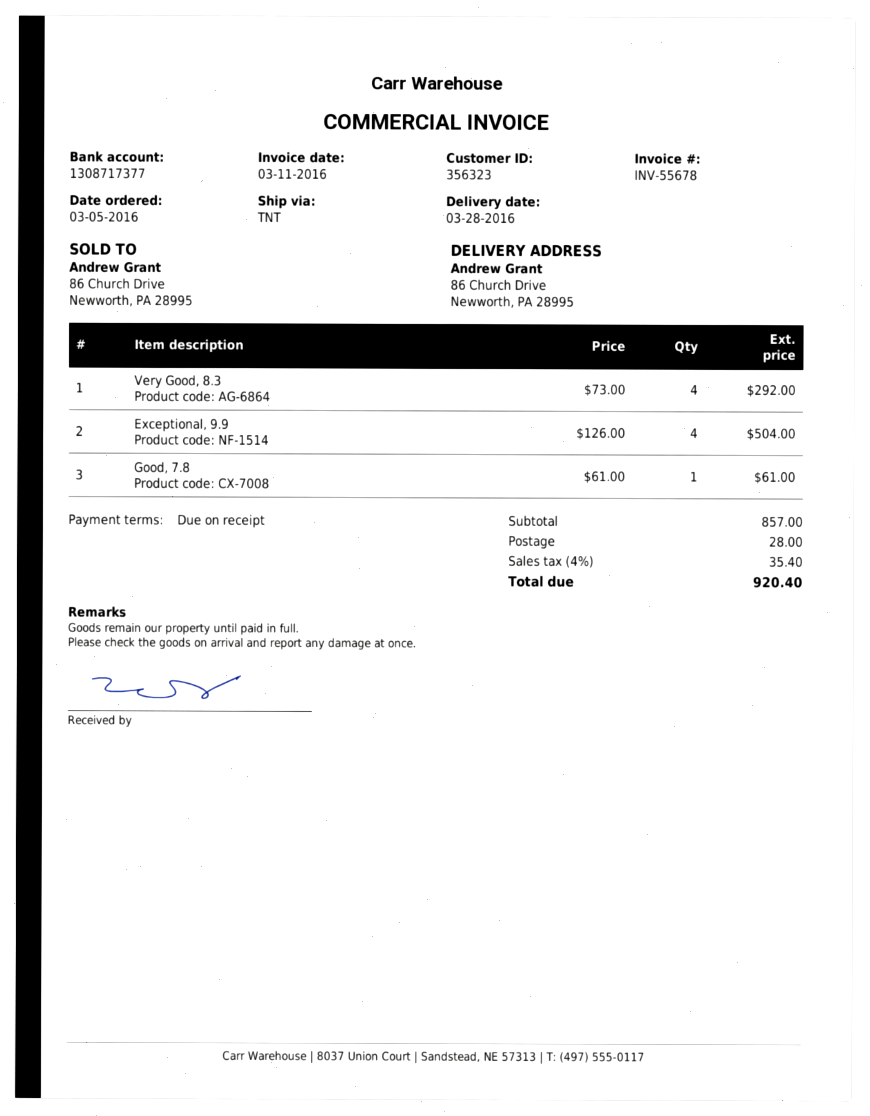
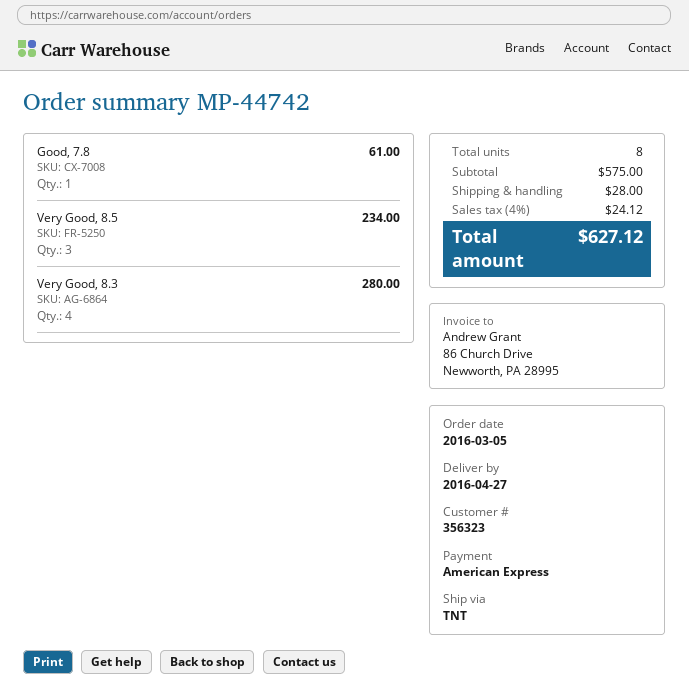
delivery date: 2016-03-28 -> 2016-04-27
Very Good, 8.3: 4 for 292.00 -> 4 for 280.00
Exceptional, 9.9: 4 for 504.00 -> none
Very Good, 8.5: none -> 3 for 234.00
subtotal: 857.00 -> 575.00
tax: 4% = 35.40 -> 4% = 24.12
total: 920.40 -> 627.12

